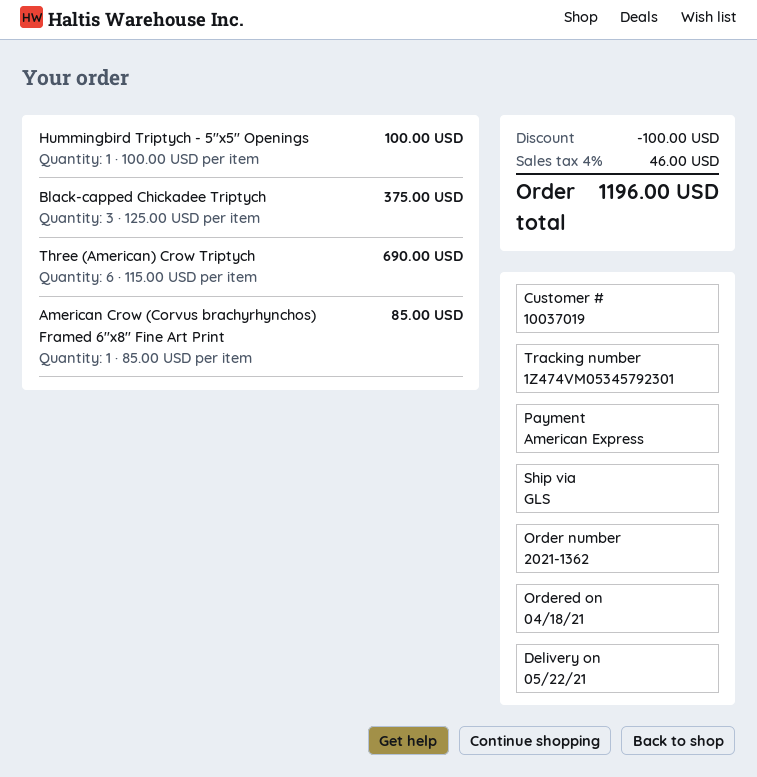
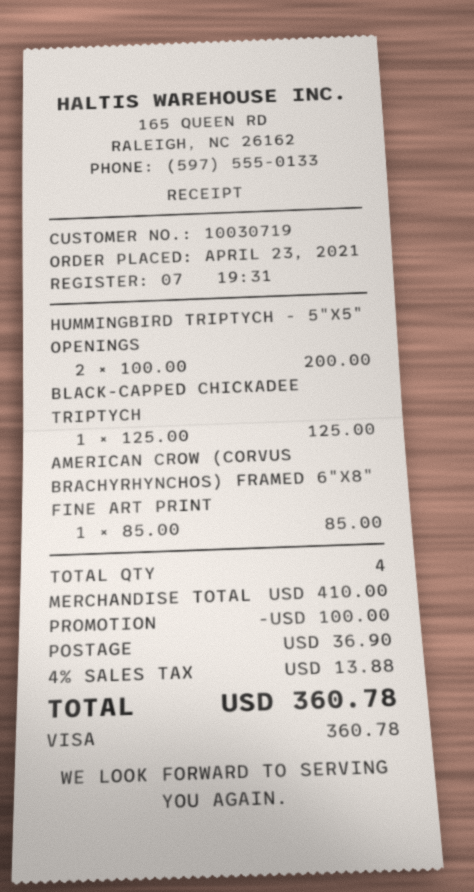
order date: 2021-04-18 -> 2021-04-23
customer number: 10037019 -> 10030719
payment method: American Express -> Visa
Hummingbird Triptych - 5"x5" Openings: 1 x 100.00 = 100.00 -> 2 x 100.00 = 200.00
Black-capped Chickadee Triptych: 3 x 125.00 = 375.00 -> 1 x 125.00 = 125.00
Three (American) Crow Triptych: 6 x 115.00 = 690.00 -> none
shipping: none -> 36.90
tax: 4% = 46.00 -> 4% = 13.88
total: 1196.00 -> 360.78

